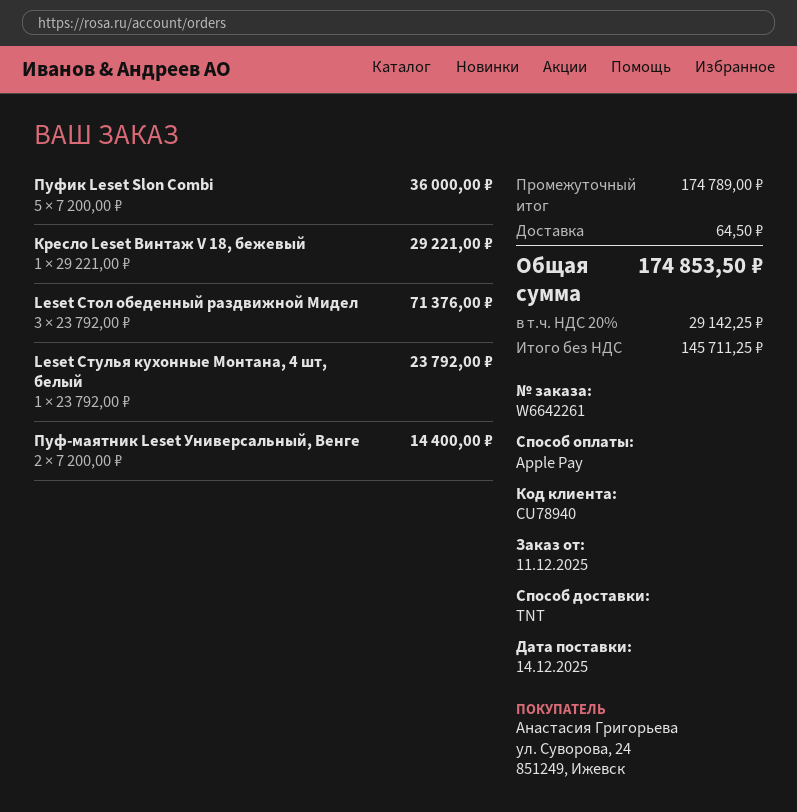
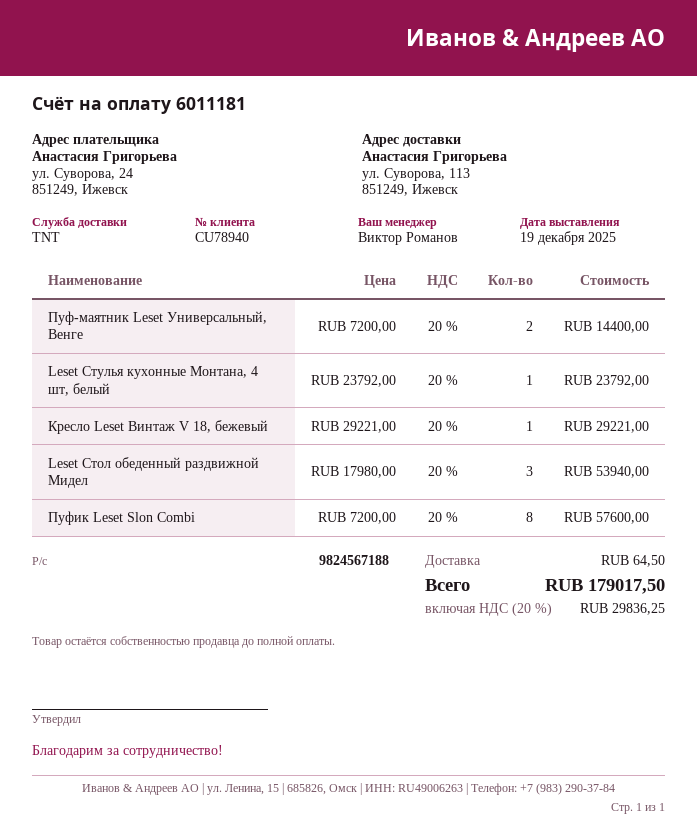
Пуфик Leset Slon Combi: 5 x 7200.00 = 36000.00 -> 8 x 7200.00 = 57600.00
Leset Стол обеденный раздвижной Мидел: 3 x 23792.00 = 71376.00 -> 3 x 17980.00 = 53940.00
tax: 20% = 29142.25 -> 20% = 29836.25
total: 174853.50 -> 179017.50

